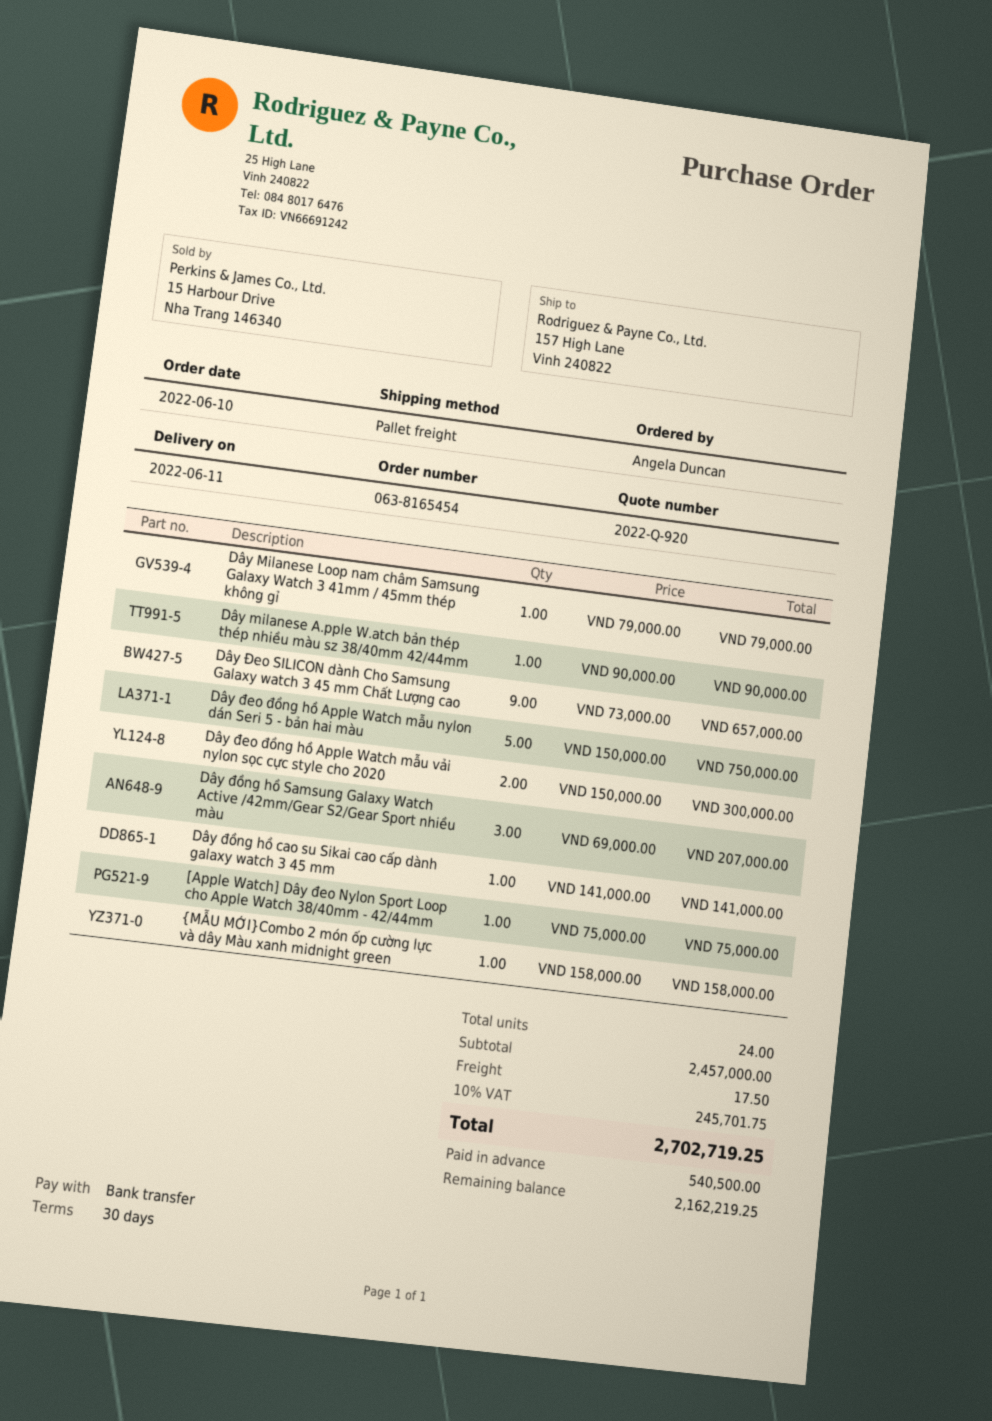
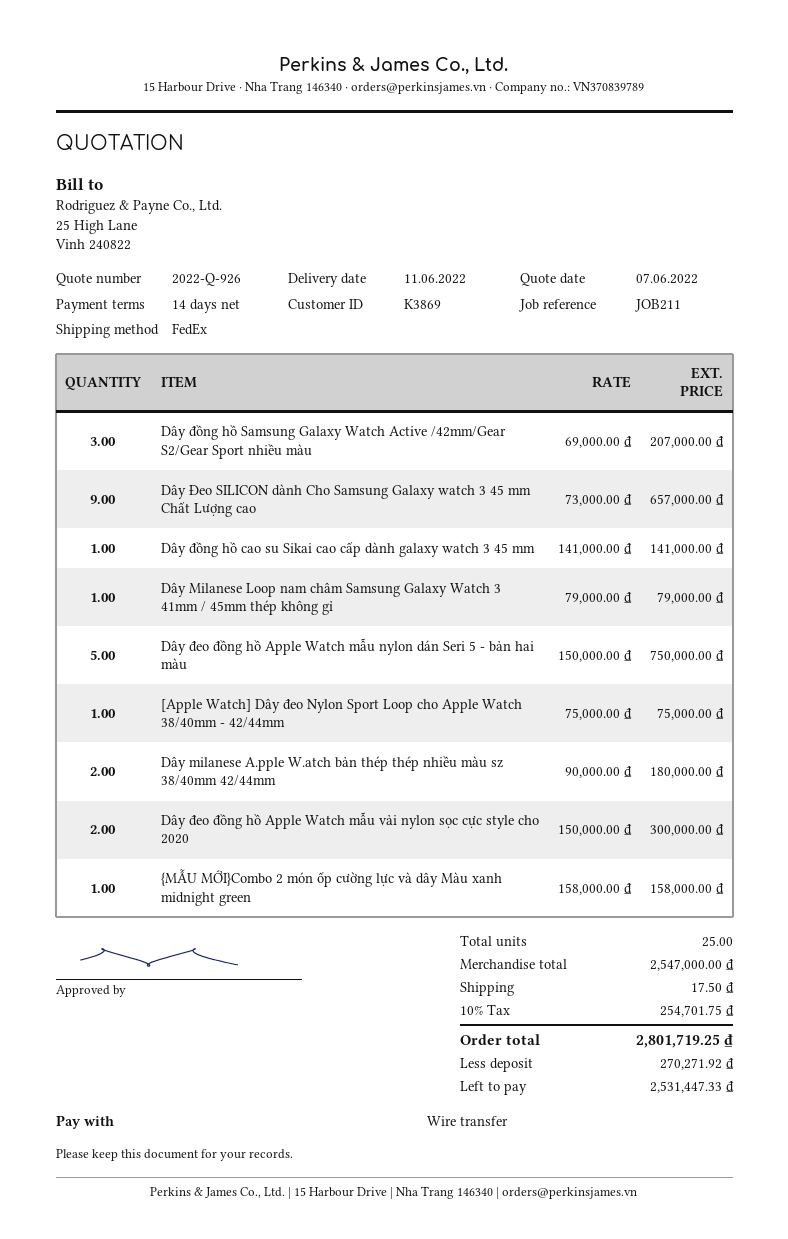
quote number: 2022-Q-920 -> 2022-Q-926
payment terms: 30 days -> 14 days
shipping method: pallet freight -> FedEx
Dây milanese A.pple W.atch bản thép thép nhiều màu sz 38/40mm 42/44mm: 1 x 90000.00 = 90000.00 -> 2 x 90000.00 = 180000.00
total quantity: 24 -> 25
subtotal: 2457000.00 -> 2547000.00
tax: 10% = 245701.75 -> 10% = 254701.75
total: 2702719.25 -> 2801719.25
deposit: 540500.00 -> 270271.92
balance: 2162219.25 -> 2531447.33

